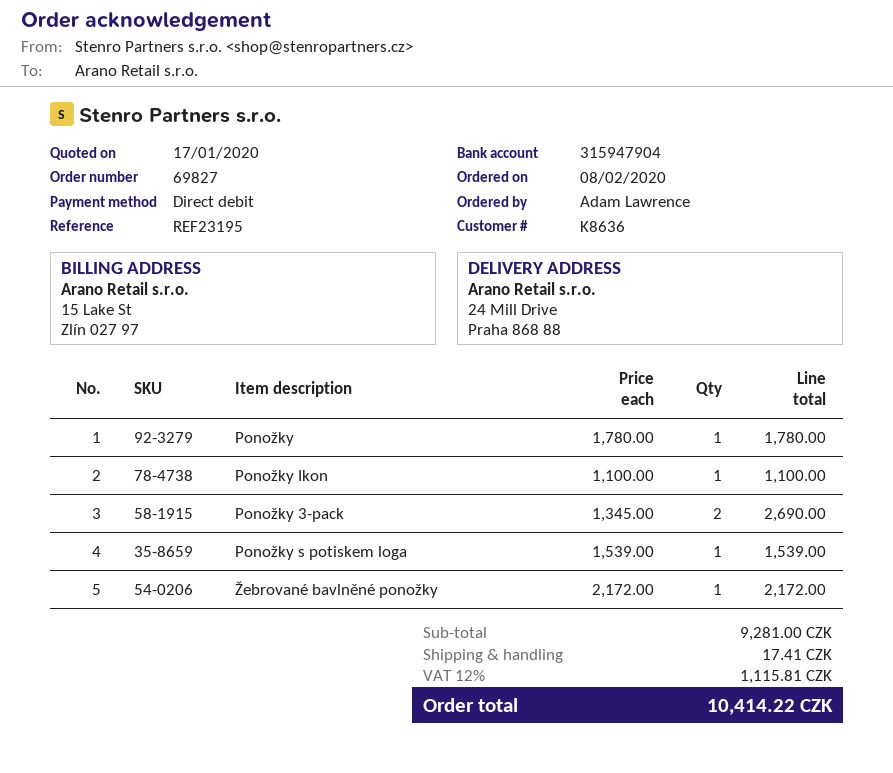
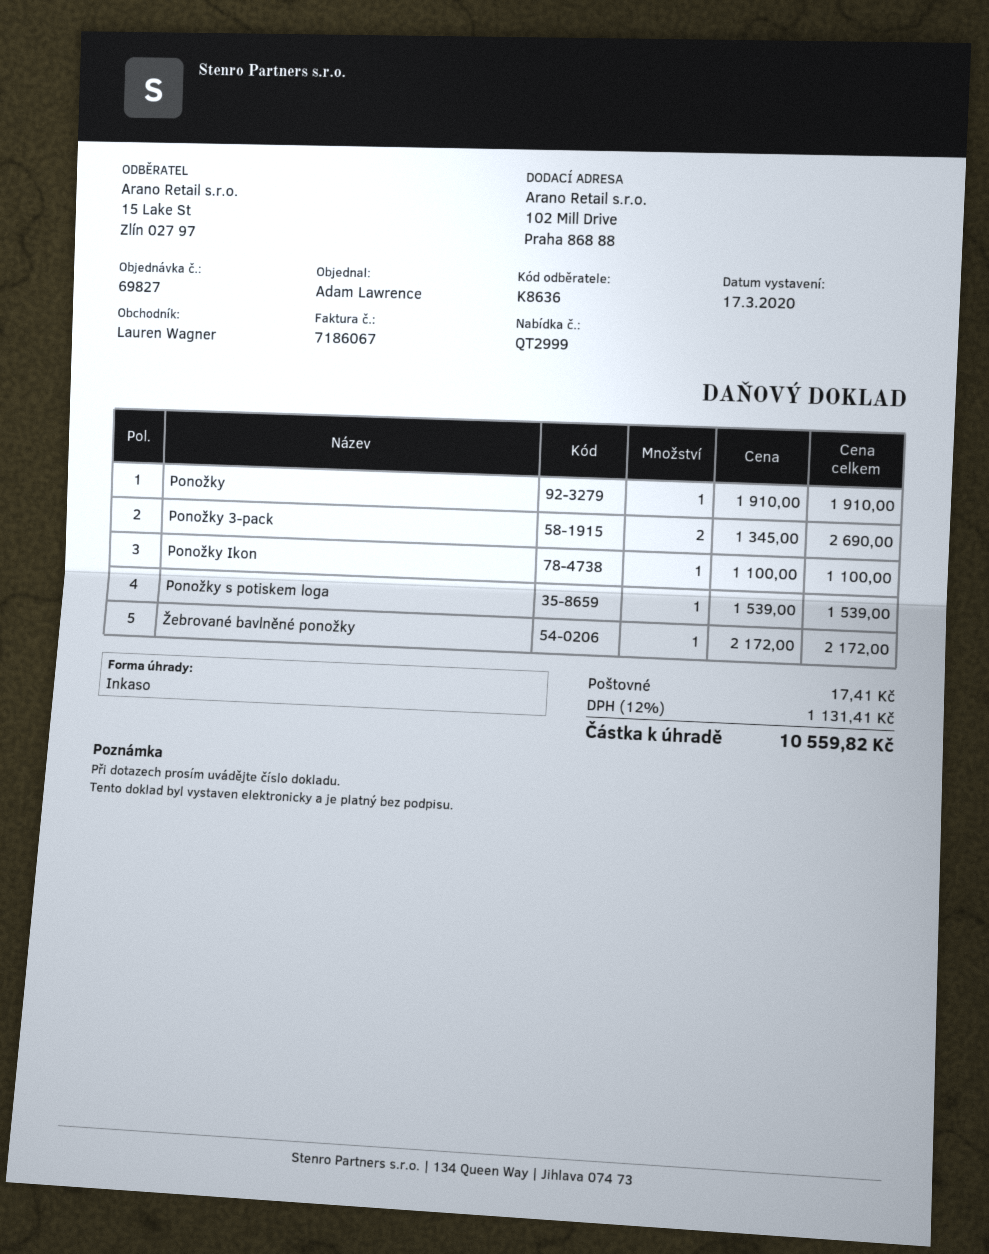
ship to: 24 Mill Drive, Praha 868 88 -> 102 Mill Drive, Praha 868 88
Ponožky: 1 x 1780.00 = 1780.00 -> 1 x 1910.00 = 1910.00
tax: 12% = 1115.81 -> 12% = 1131.41
total: 10414.22 -> 10559.82

